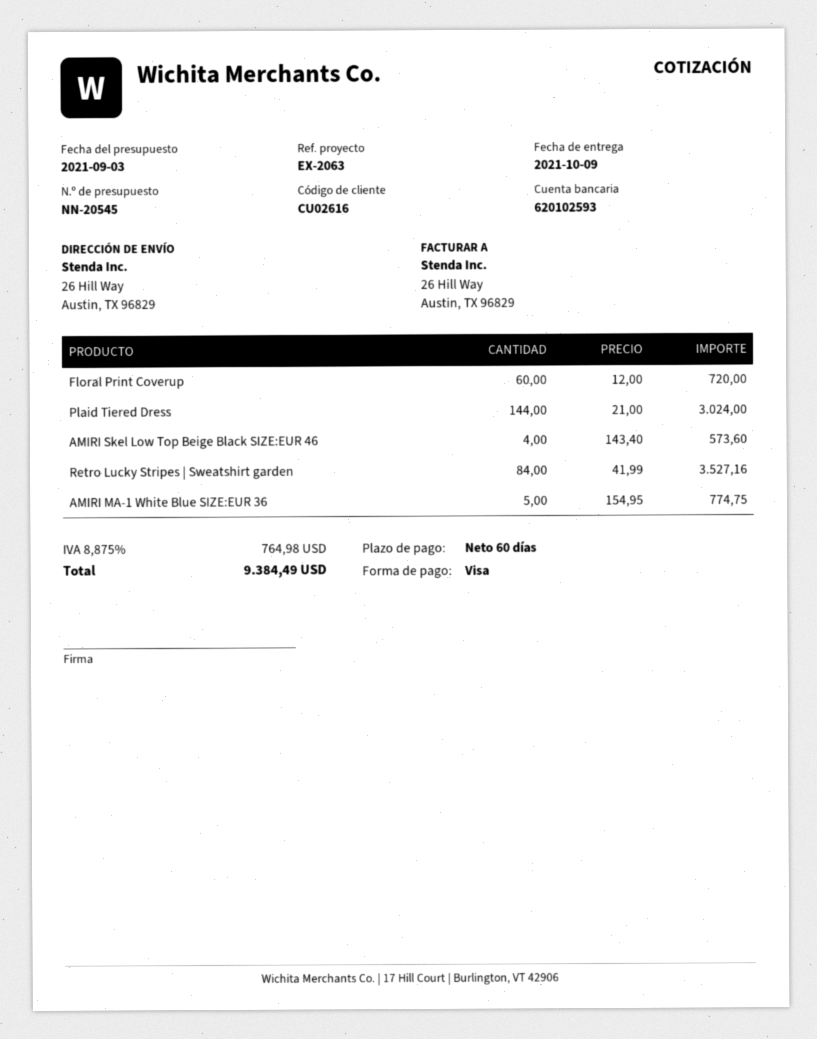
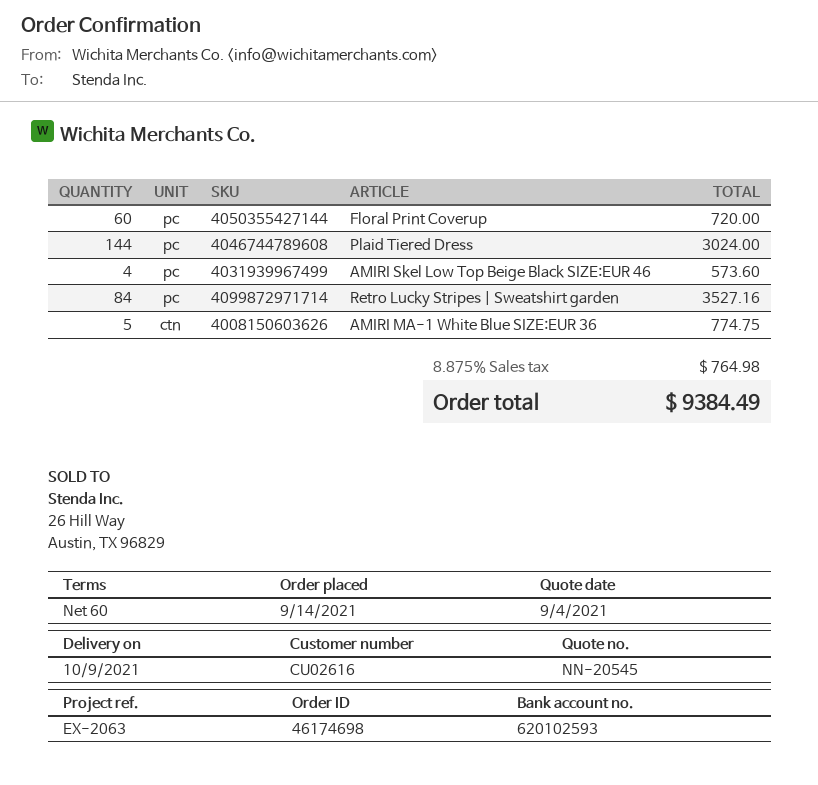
quote date: 2021-09-03 -> 2021-09-04

